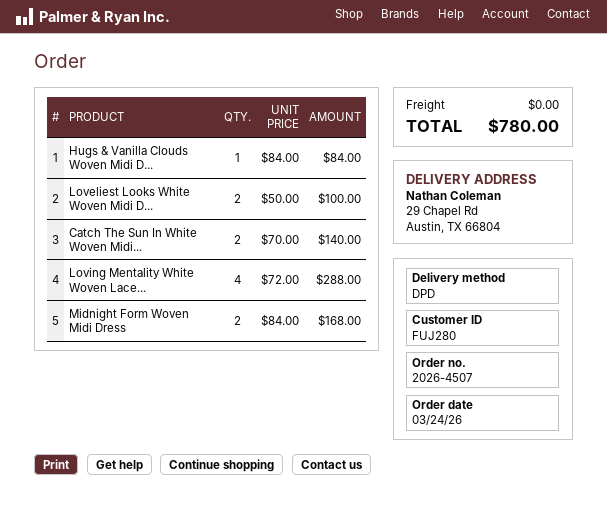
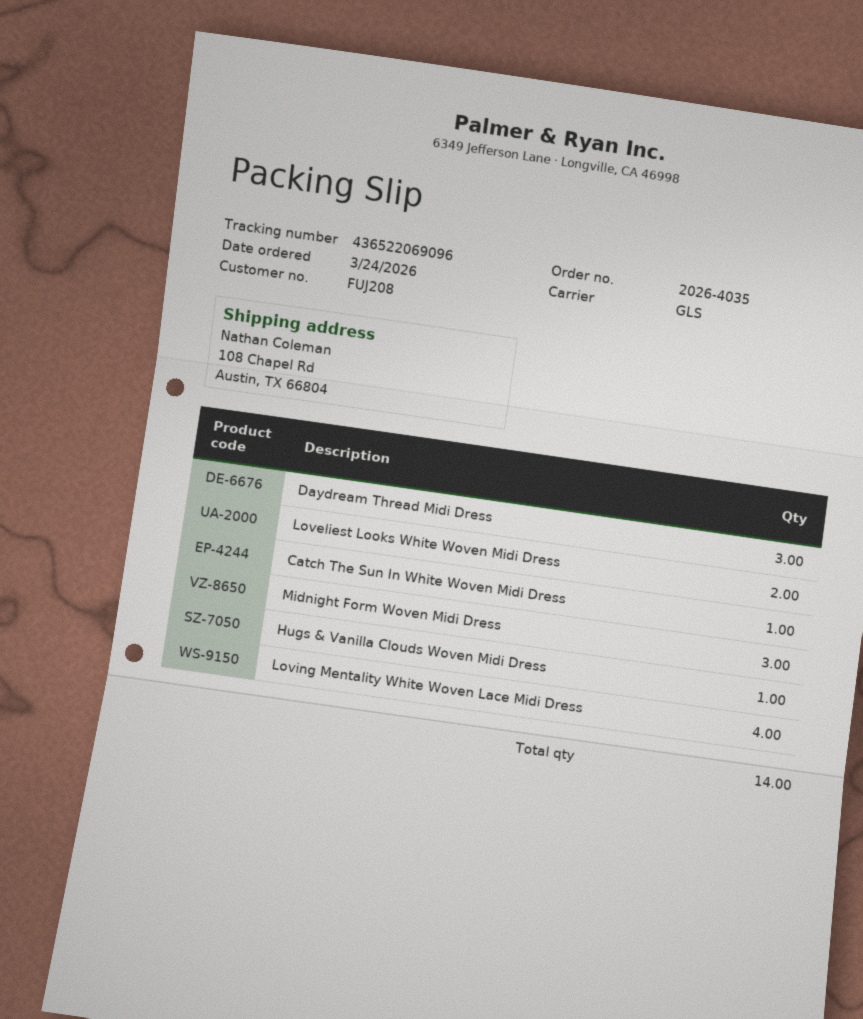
order number: 2026-4507 -> 2026-4035
customer number: FUJ280 -> FUJ208
shipping method: DPD -> GLS
ship to: 29 Chapel Rd, Austin, TX 66804 -> 108 Chapel Rd, Austin, TX 66804
Catch The Sun In White Woven Midi...: 2 -> 1
Midnight Form Woven Midi Dress: 2 -> 3
Daydream Thread Midi Dress: none -> 3

